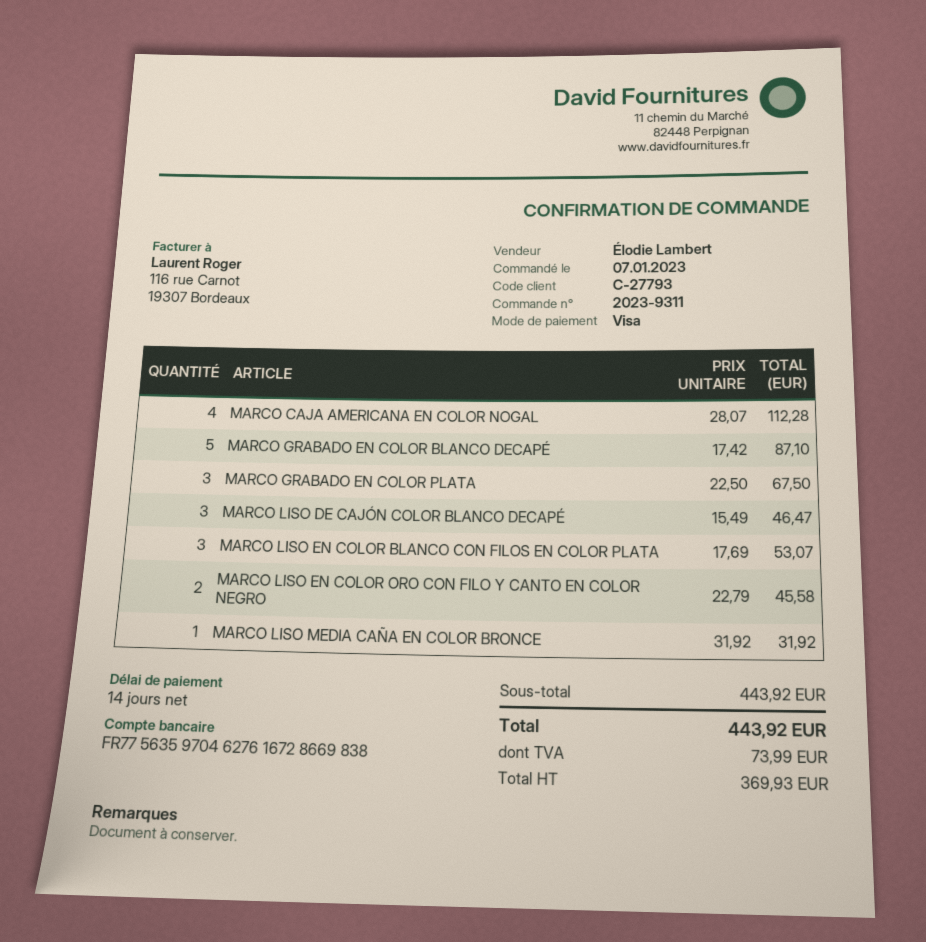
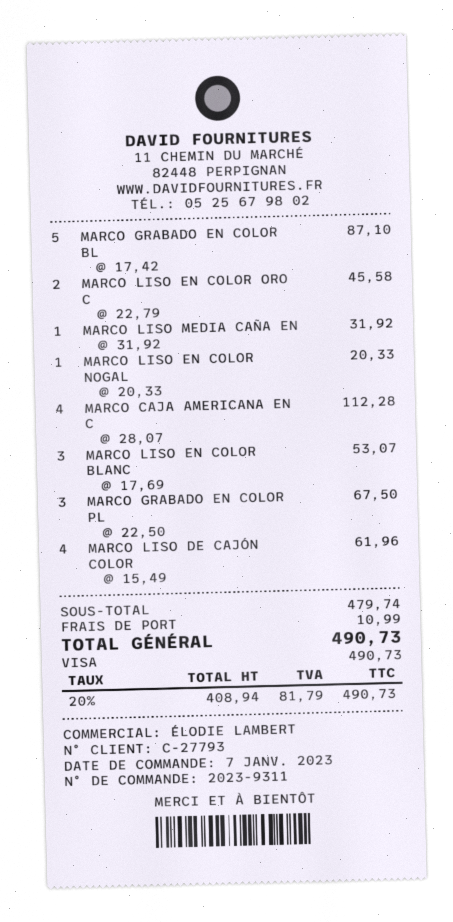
MARCO LISO DE CAJÓN COLOR BLANCO DECAPÉ: 3 x 15.49 = 46.47 -> 4 x 15.49 = 61.96
MARCO LISO EN COLOR NOGAL: none -> 1 x 20.33 = 20.33
subtotal: 443.92 -> 479.74
shipping: none -> 10.99
net: 369.93 -> 408.94
tax: 73.99 -> 81.79
total: 443.92 -> 490.73

